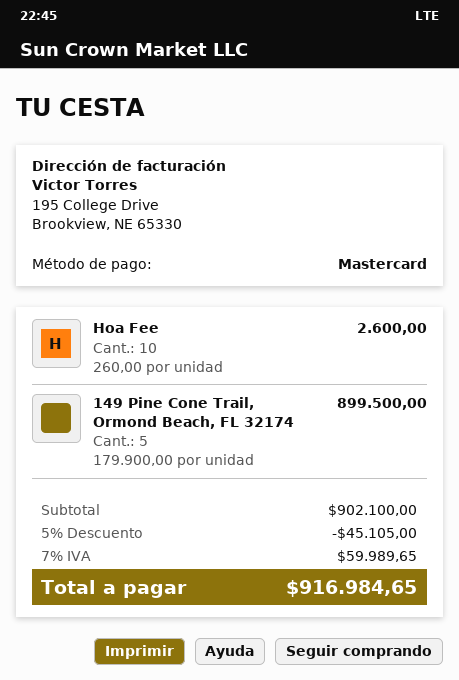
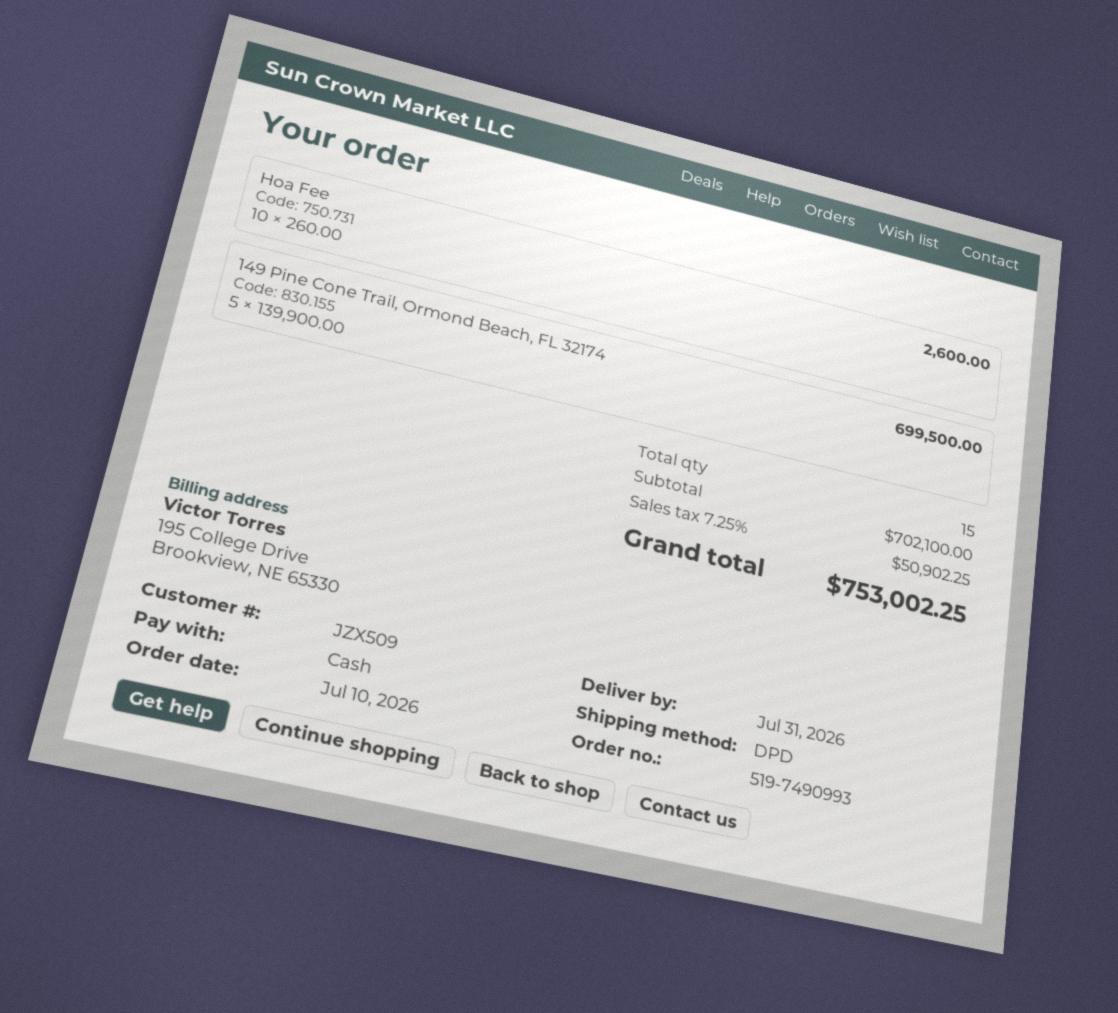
payment method: Mastercard -> cash
149 Pine Cone Trail, Ormond Beach, FL 32174: 5 x 179900.00 = 899500.00 -> 5 x 139900.00 = 699500.00
subtotal: 902100.00 -> 702100.00
discount: 5% = 45105.00 -> none
tax: 7% = 59989.65 -> 7.25% = 50902.25
total: 916984.65 -> 753002.25

